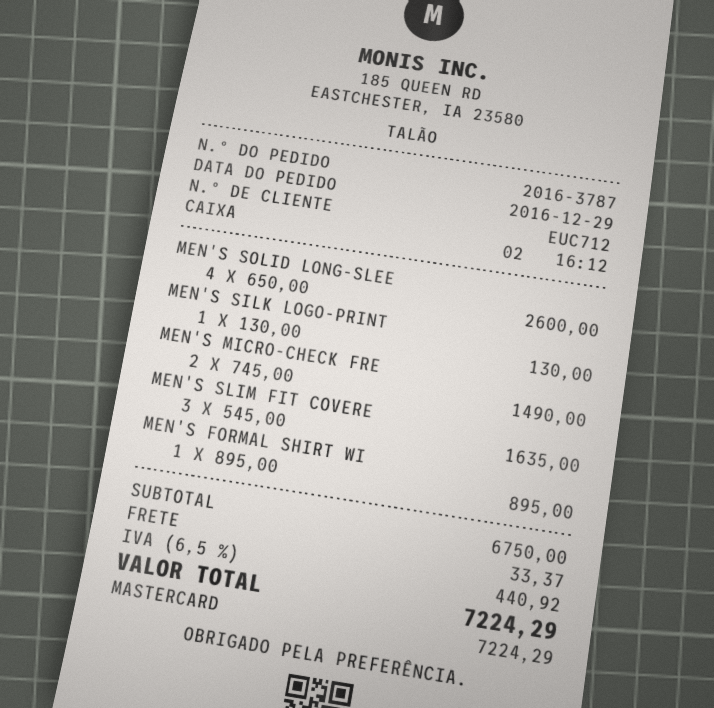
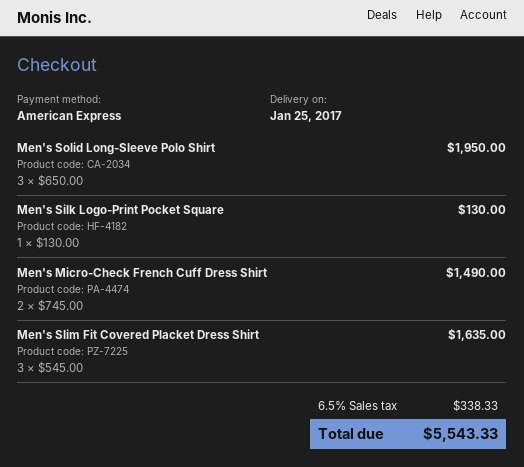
payment method: Mastercard -> American Express
MEN'S SOLID LONG-SLEE: 4 x 650.00 = 2600.00 -> 3 x 650.00 = 1950.00
MEN'S FORMAL SHIRT WI: 1 x 895.00 = 895.00 -> none
shipping: 33.37 -> none
tax: 6.5% = 440.92 -> 6.5% = 338.33
total: 7224.29 -> 5543.33

